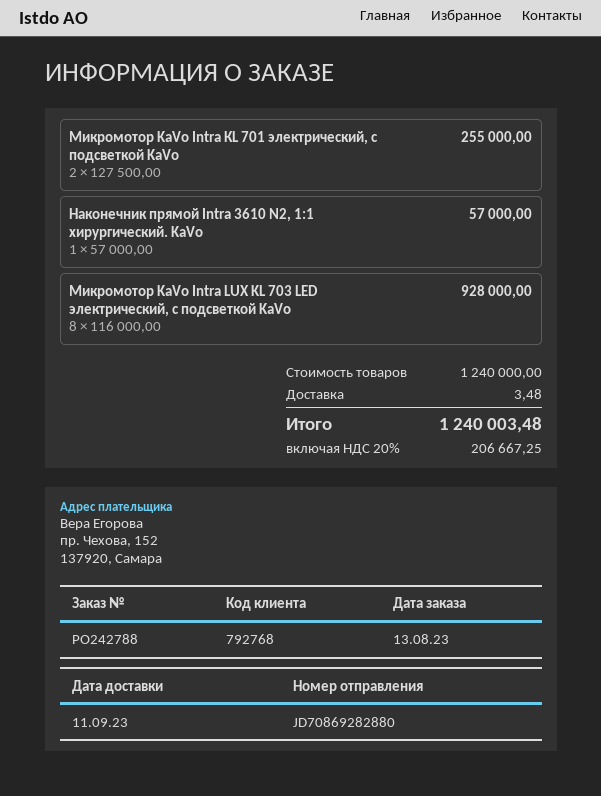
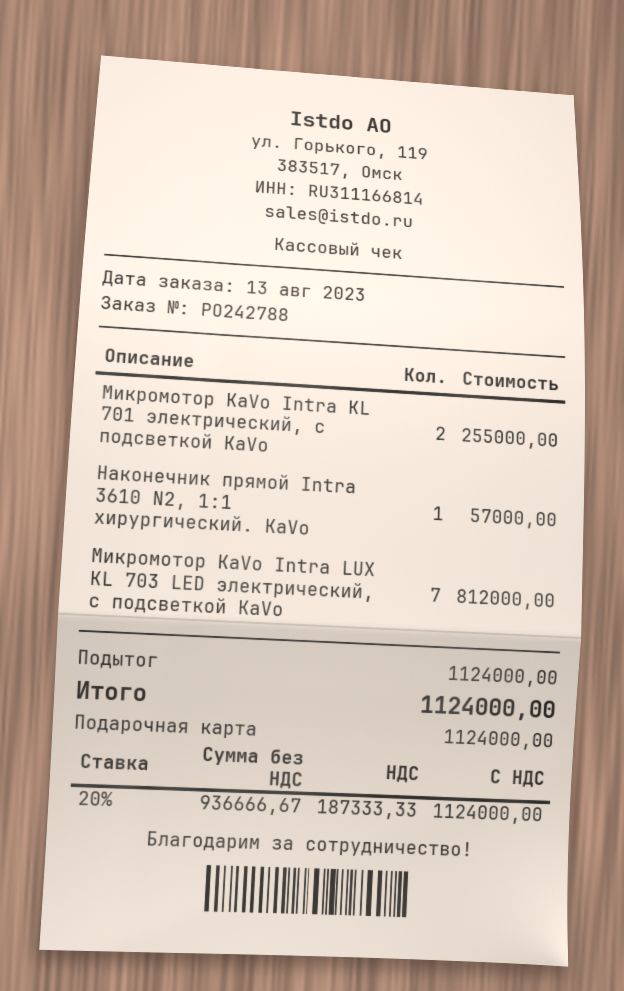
Микромотор KaVo Intra LUX KL 703 LED электрический, с подсветкой KaVo: 8 for 928000.00 -> 7 for 812000.00
subtotal: 1240000.00 -> 1124000.00
shipping: 3.48 -> none
tax: 20% = 206667.25 -> 20% = 187333.33
total: 1240003.48 -> 1124000.00

